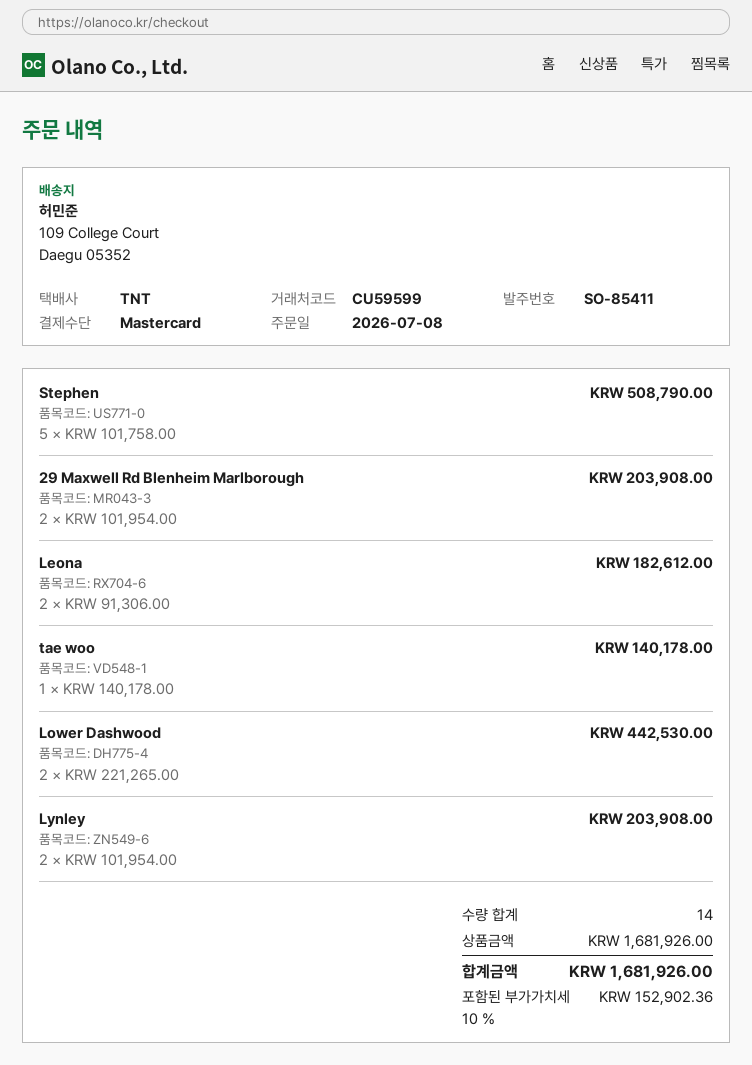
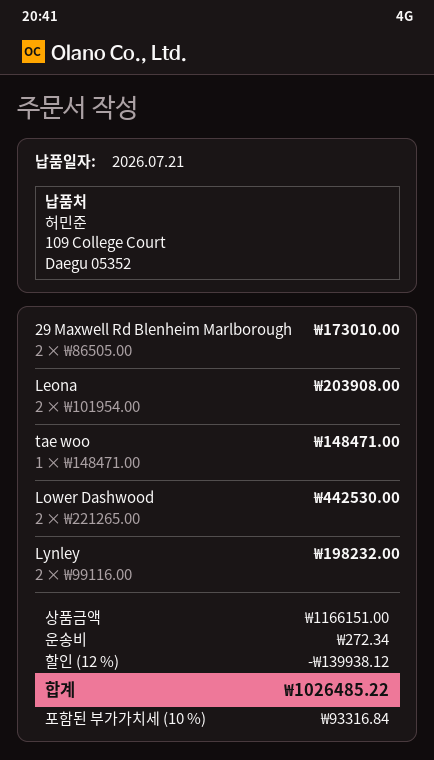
Stephen: 5 x 101758.00 = 508790.00 -> none
29 Maxwell Rd Blenheim Marlborough: 2 x 101954.00 = 203908.00 -> 2 x 86505.00 = 173010.00
Leona: 2 x 91306.00 = 182612.00 -> 2 x 101954.00 = 203908.00
tae woo: 1 x 140178.00 = 140178.00 -> 1 x 148471.00 = 148471.00
Lynley: 2 x 101954.00 = 203908.00 -> 2 x 99116.00 = 198232.00
subtotal: 1681926.00 -> 1166151.00
discount: none -> 12% = 139938.12
shipping: none -> 272.34
tax: 10% = 152902.36 -> 10% = 93316.84
total: 1681926.00 -> 1026485.22

